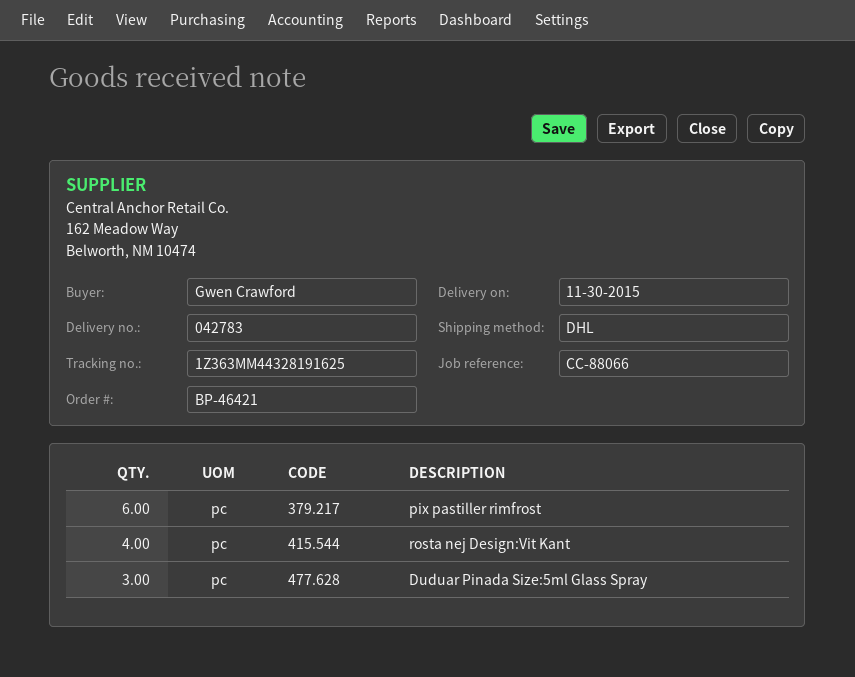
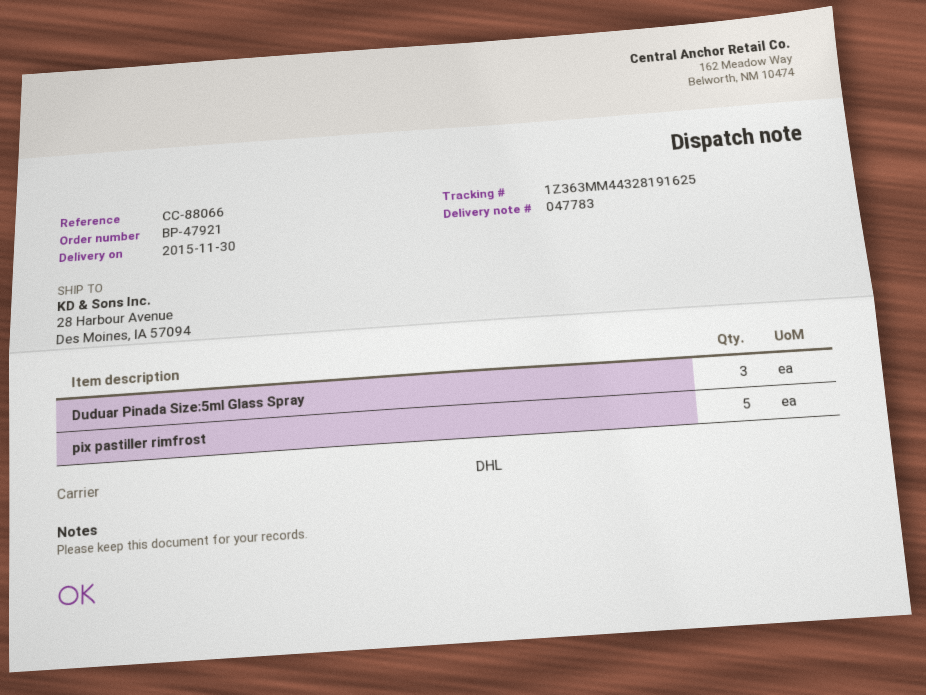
order number: BP-46421 -> BP-47921
delivery note number: 042783 -> 047783
pix pastiller rimfrost: 6 -> 5
rosta nej Design:Vit Kant: 4 -> none

